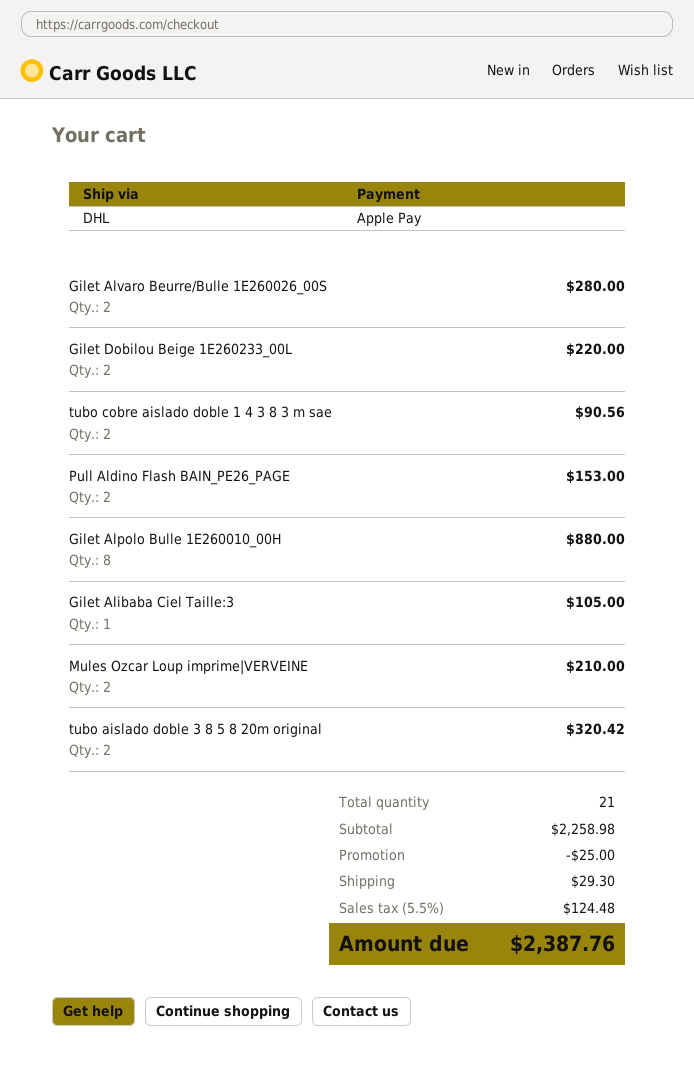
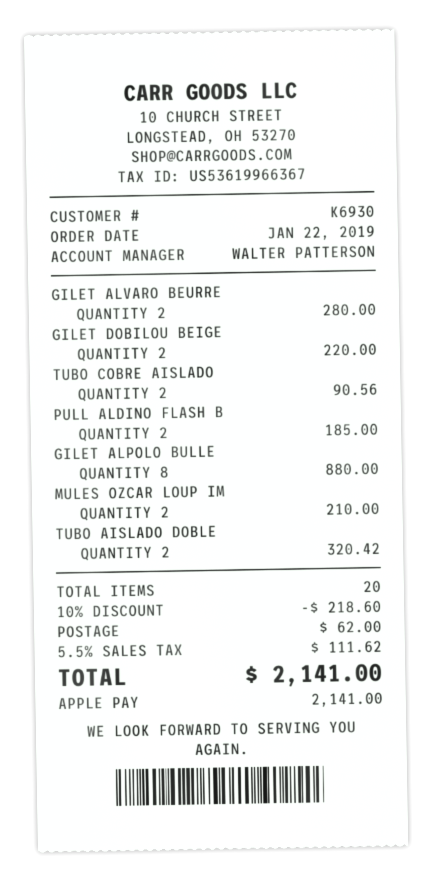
Pull Aldino Flash BAIN_PE26_PAGE: 2 for 153.00 -> 2 for 185.00
Gilet Alibaba Ciel Taille:3: 1 for 105.00 -> none
total quantity: 21 -> 20
discount: 25.00 -> 218.60
shipping: 29.30 -> 62.00
tax: 5.5% = 124.48 -> 5.5% = 111.62
total: 2387.76 -> 2141.00

